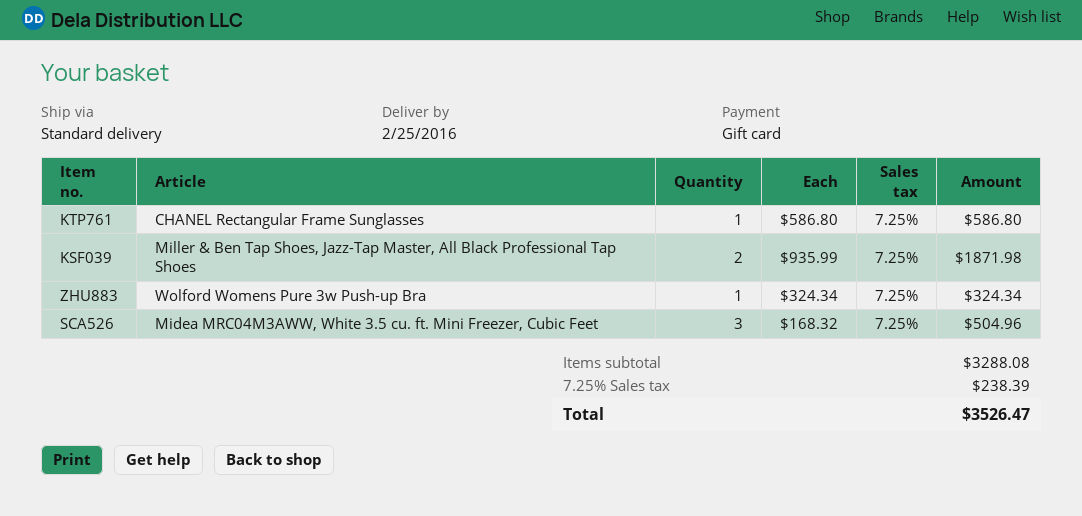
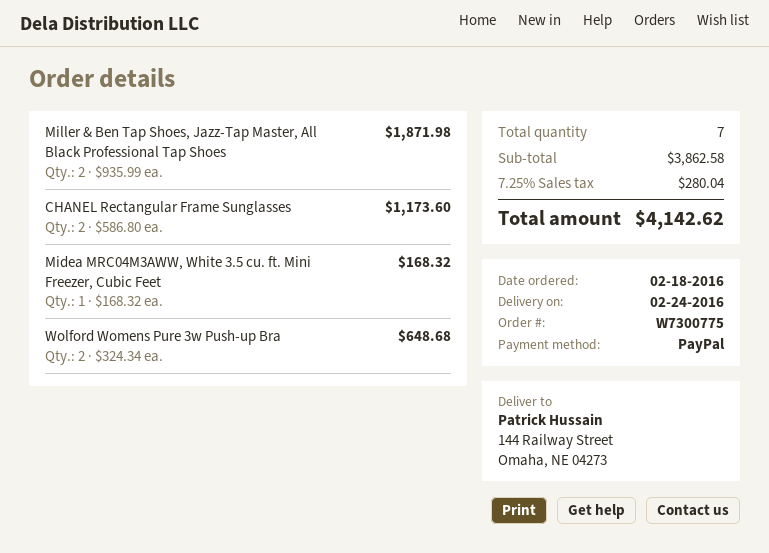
delivery date: 2016-02-25 -> 2016-02-24
payment method: gift card -> PayPal
CHANEL Rectangular Frame Sunglasses: 1 x 586.80 = 586.80 -> 2 x 586.80 = 1173.60
Wolford Womens Pure 3w Push-up Bra: 1 x 324.34 = 324.34 -> 2 x 324.34 = 648.68
Midea MRC04M3AWW, White 3.5 cu. ft. Mini Freezer, Cubic Feet: 3 x 168.32 = 504.96 -> 1 x 168.32 = 168.32
subtotal: 3288.08 -> 3862.58
tax: 7.25% = 238.39 -> 7.25% = 280.04
total: 3526.47 -> 4142.62

